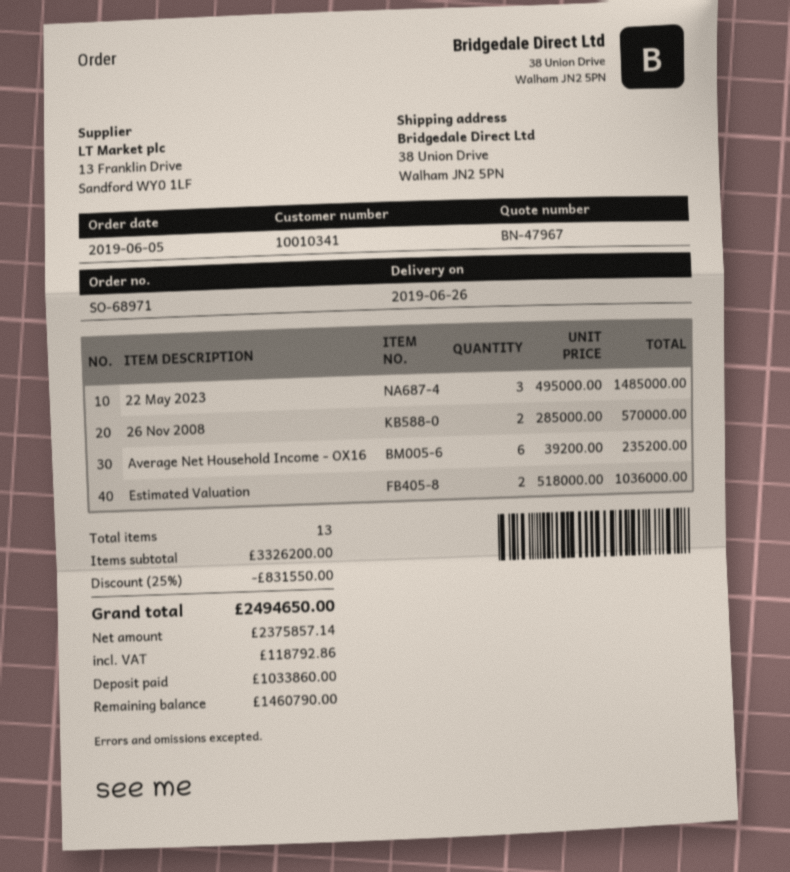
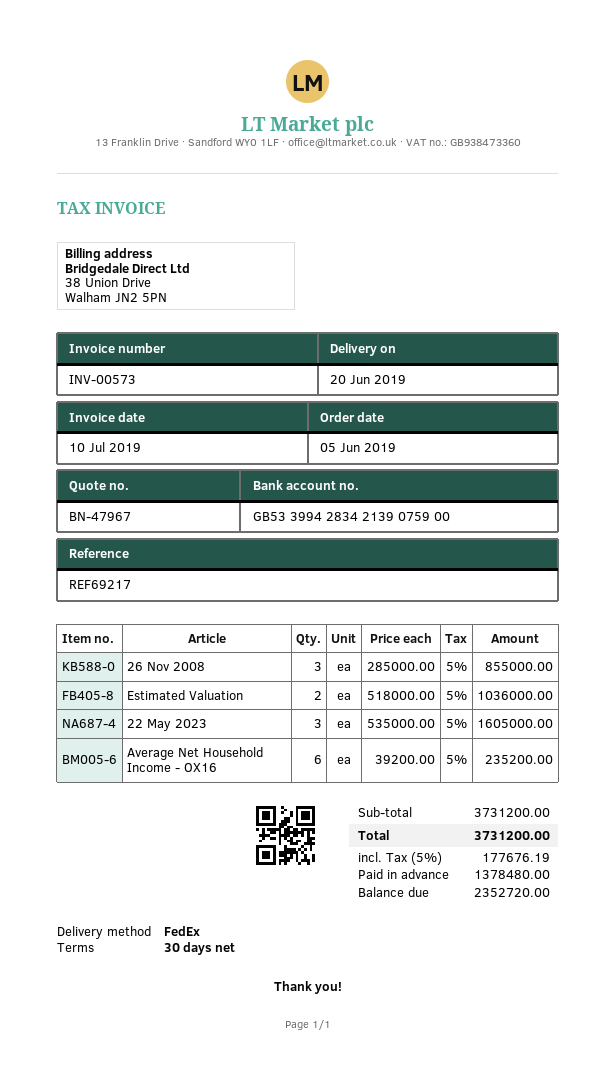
delivery date: 2019-06-26 -> 2019-06-20
22 May 2023: 3 x 495000.00 = 1485000.00 -> 3 x 535000.00 = 1605000.00
26 Nov 2008: 2 x 285000.00 = 570000.00 -> 3 x 285000.00 = 855000.00
subtotal: 3326200.00 -> 3731200.00
discount: 25% = 831550.00 -> none
tax: 118792.86 -> 177676.19
total: 2494650.00 -> 3731200.00
deposit: 1033860.00 -> 1378480.00
balance: 1460790.00 -> 2352720.00

